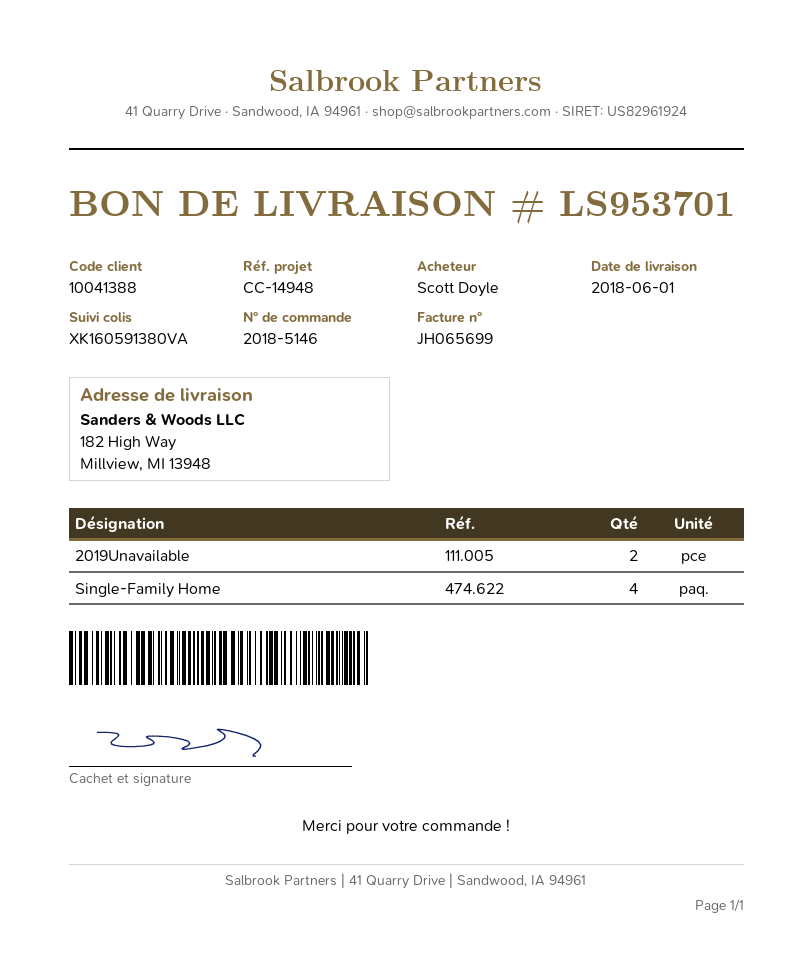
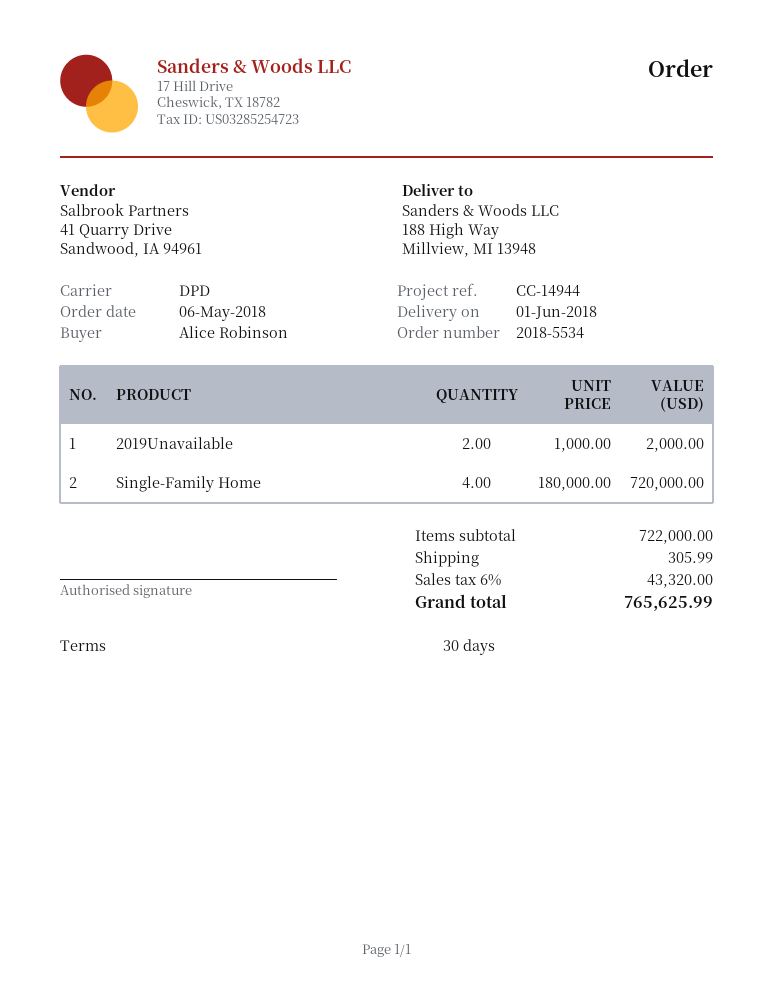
order number: 2018-5146 -> 2018-5534
reference: CC-14948 -> CC-14944
ordered by: Scott Doyle -> Alice Robinson
ship to: 182 High Way, Millview, MI 13948 -> 188 High Way, Millview, MI 13948

